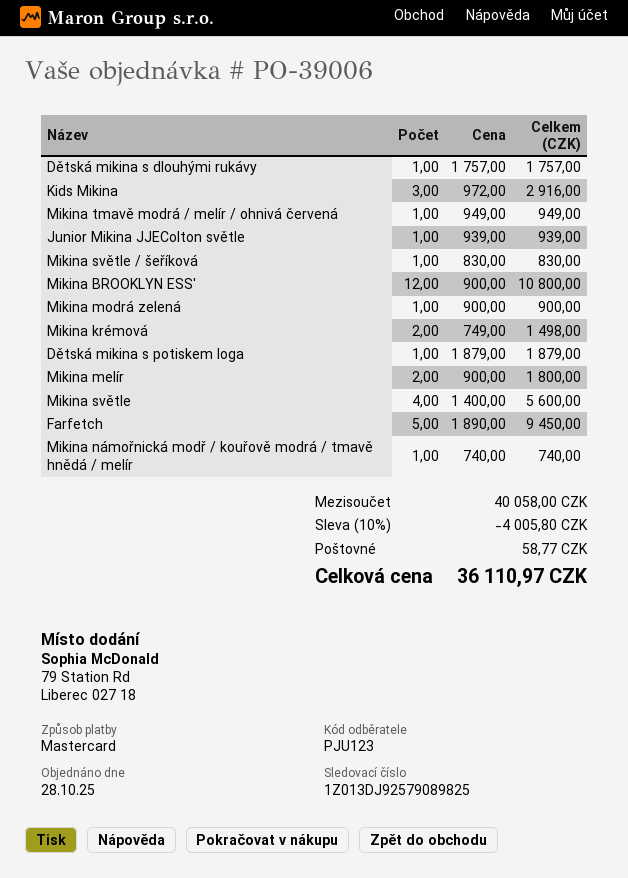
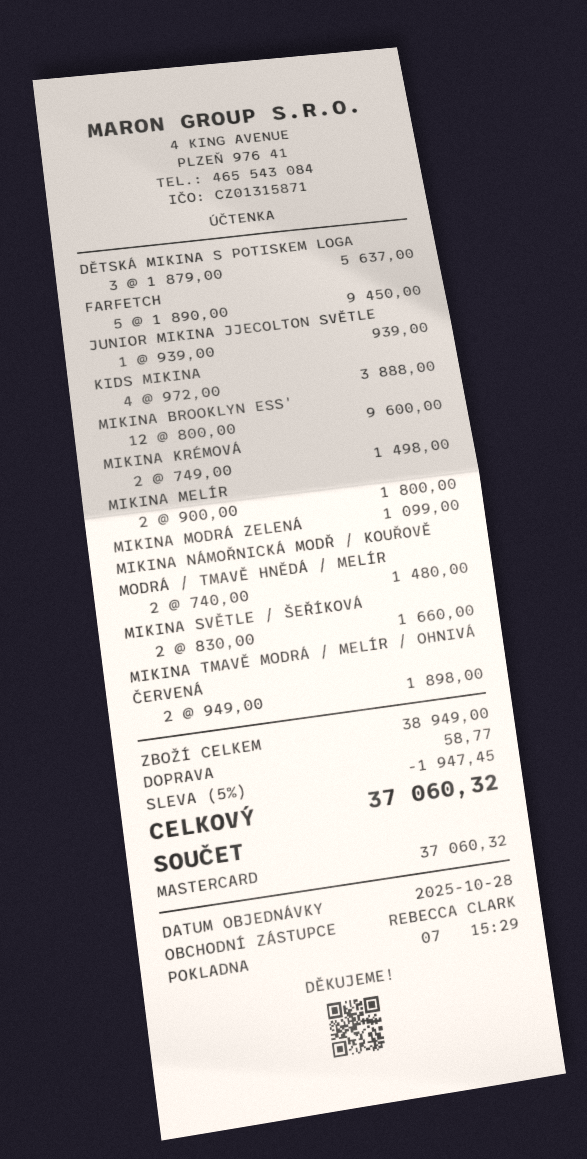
Dětská mikina s dlouhými rukávy: 1 x 1757.00 = 1757.00 -> none
Kids Mikina: 3 x 972.00 = 2916.00 -> 4 x 972.00 = 3888.00
Mikina tmavě modrá / melír / ohnivá červená: 1 x 949.00 = 949.00 -> 2 x 949.00 = 1898.00
Mikina světle / šeříková: 1 x 830.00 = 830.00 -> 2 x 830.00 = 1660.00
Mikina BROOKLYN ESS': 12 x 900.00 = 10800.00 -> 12 x 800.00 = 9600.00
Mikina modrá zelená: 1 x 900.00 = 900.00 -> 1 x 1099.00 = 1099.00
Dětská mikina s potiskem loga: 1 x 1879.00 = 1879.00 -> 3 x 1879.00 = 5637.00
Mikina světle: 4 x 1400.00 = 5600.00 -> none
Mikina námořnická modř / kouřově modrá / tmavě hnědá / melír: 1 x 740.00 = 740.00 -> 2 x 740.00 = 1480.00
subtotal: 40058.00 -> 38949.00
discount: 10% = 4005.80 -> 5% = 1947.45
total: 36110.97 -> 37060.32

